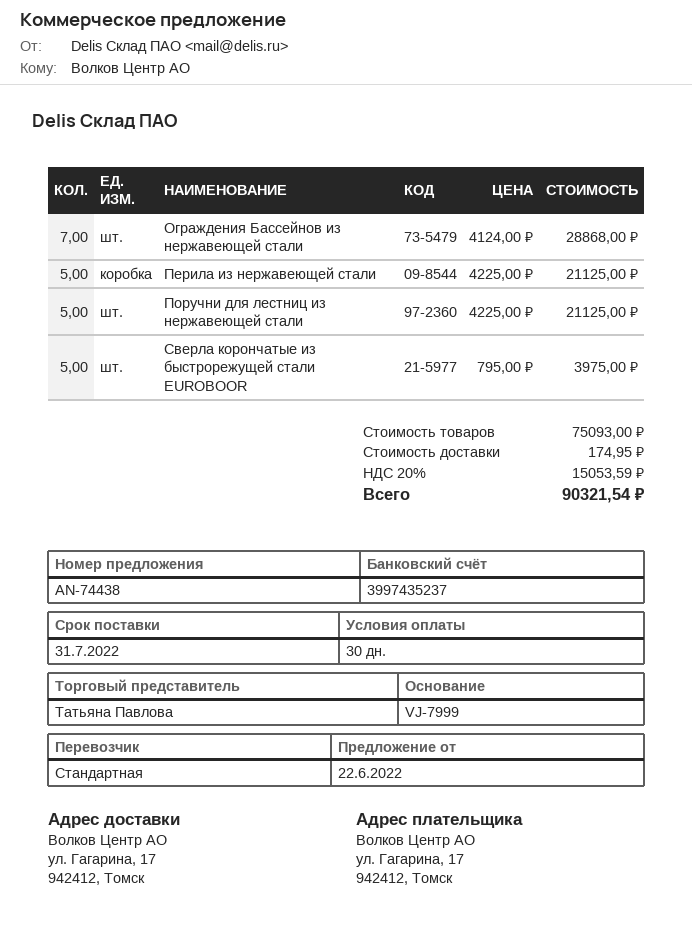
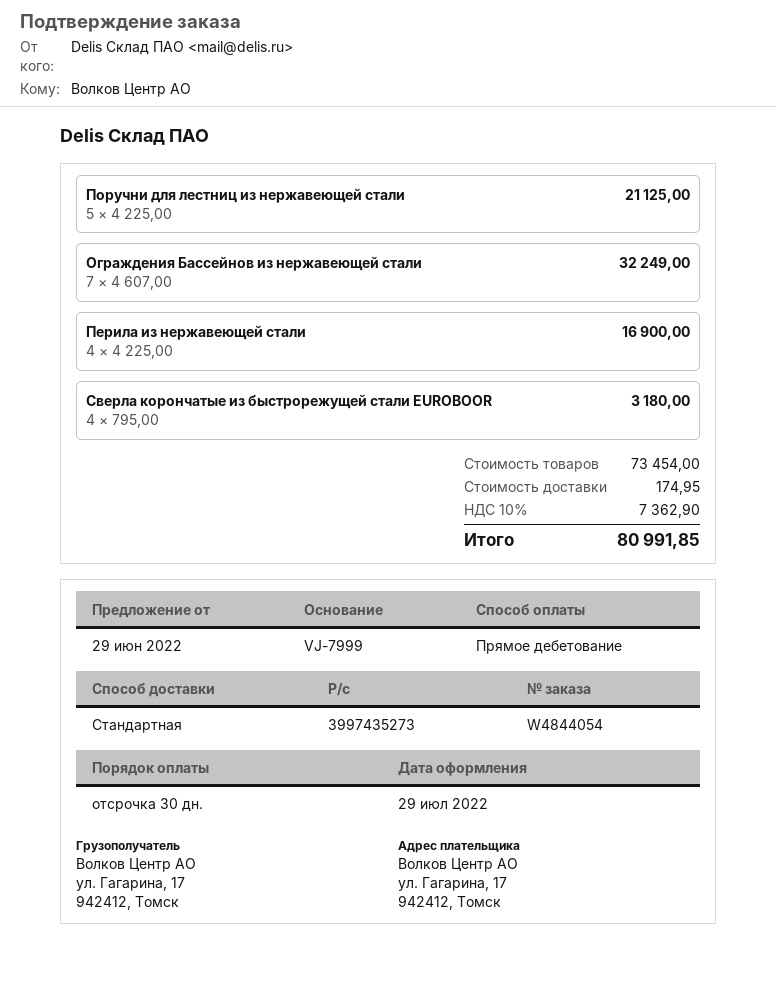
quote date: 2022-06-22 -> 2022-06-29
bank account: 3997435237 -> 3997435273
Ограждения Бассейнов из нержавеющей стали: 7 x 4124.00 = 28868.00 -> 7 x 4607.00 = 32249.00
Перила из нержавеющей стали: 5 x 4225.00 = 21125.00 -> 4 x 4225.00 = 16900.00
Сверла корончатые из быстрорежущей стали EUROBOOR: 5 x 795.00 = 3975.00 -> 4 x 795.00 = 3180.00
subtotal: 75093.00 -> 73454.00
tax: 20% = 15053.59 -> 10% = 7362.90
total: 90321.54 -> 80991.85

